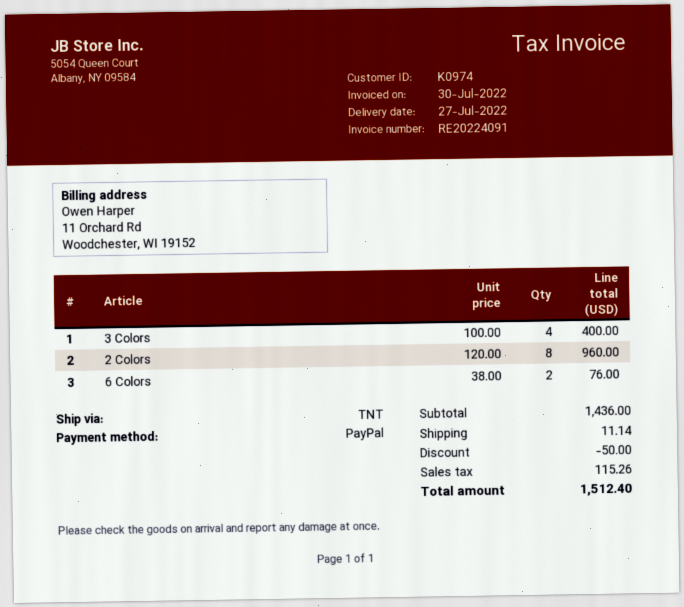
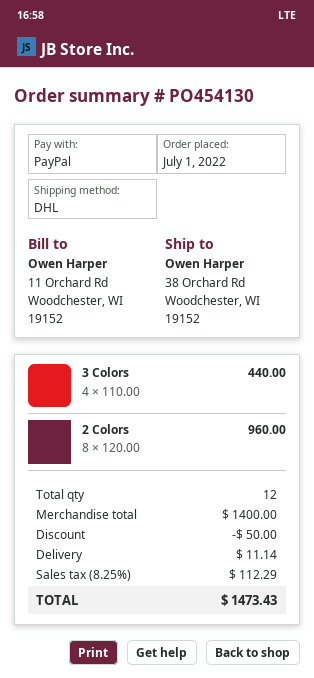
shipping method: TNT -> DHL
3 Colors: 4 x 100.00 = 400.00 -> 4 x 110.00 = 440.00
6 Colors: 2 x 38.00 = 76.00 -> none
subtotal: 1436.00 -> 1400.00
tax: 115.26 -> 112.29
total: 1512.40 -> 1473.43

